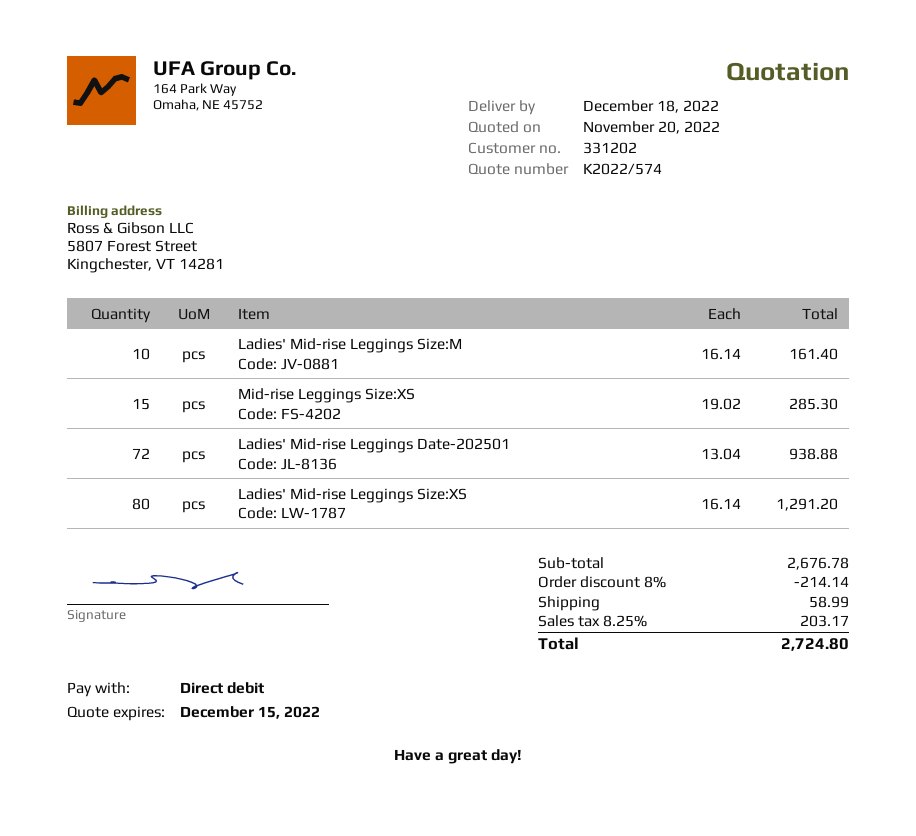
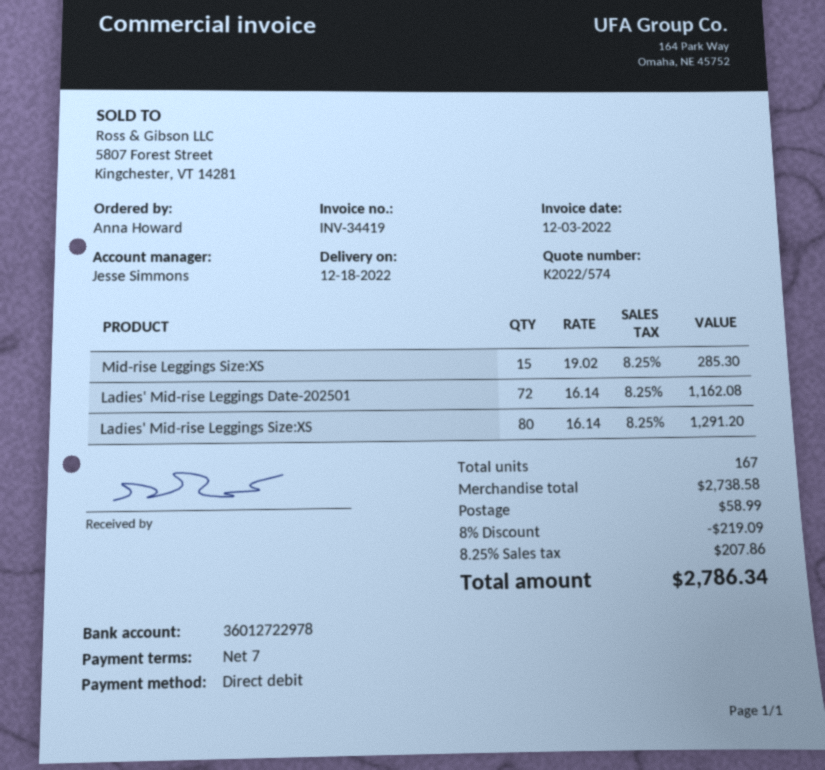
Ladies' Mid-rise Leggings Size:M: 10 x 16.14 = 161.40 -> none
Ladies' Mid-rise Leggings Date-202501: 72 x 13.04 = 938.88 -> 72 x 16.14 = 1162.08
subtotal: 2676.78 -> 2738.58
discount: 8% = 214.14 -> 8% = 219.09
tax: 8.25% = 203.17 -> 8.25% = 207.86
total: 2724.80 -> 2786.34

